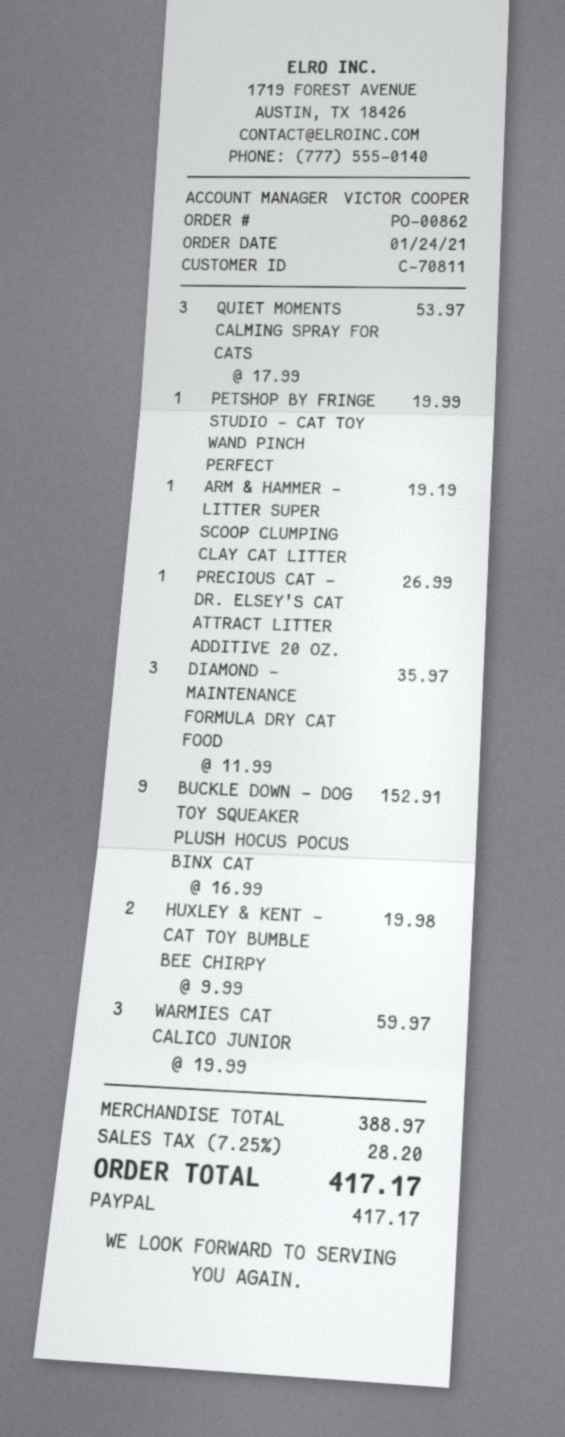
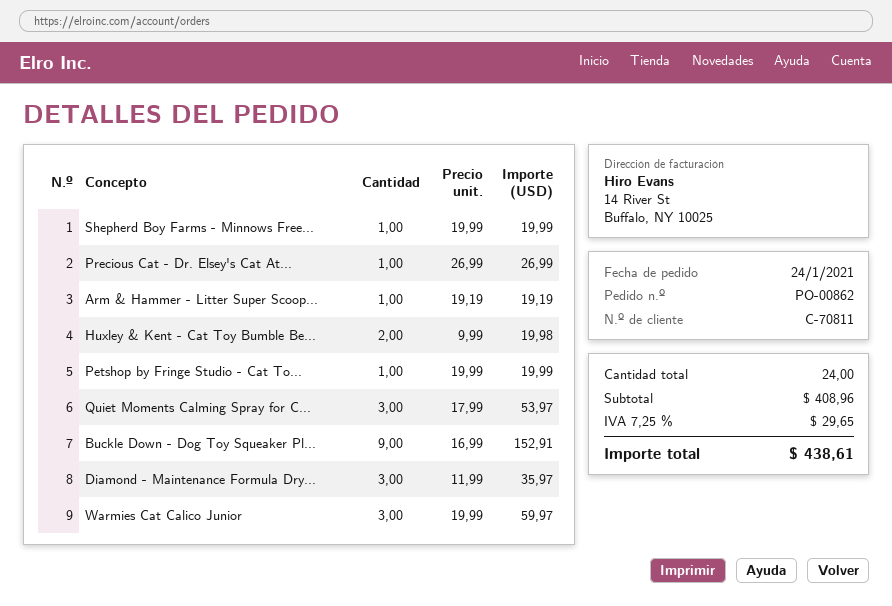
Shepherd Boy Farms - Minnows Free...: none -> 1 x 19.99 = 19.99
subtotal: 388.97 -> 408.96
tax: 7.25% = 28.20 -> 7.25% = 29.65
total: 417.17 -> 438.61

